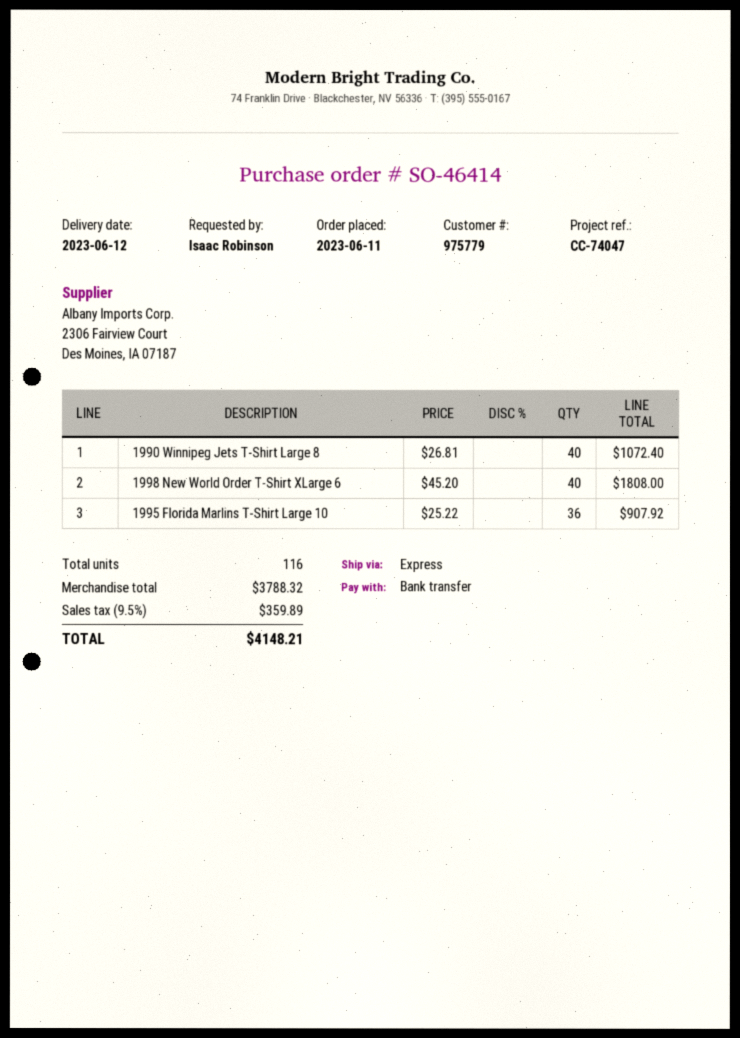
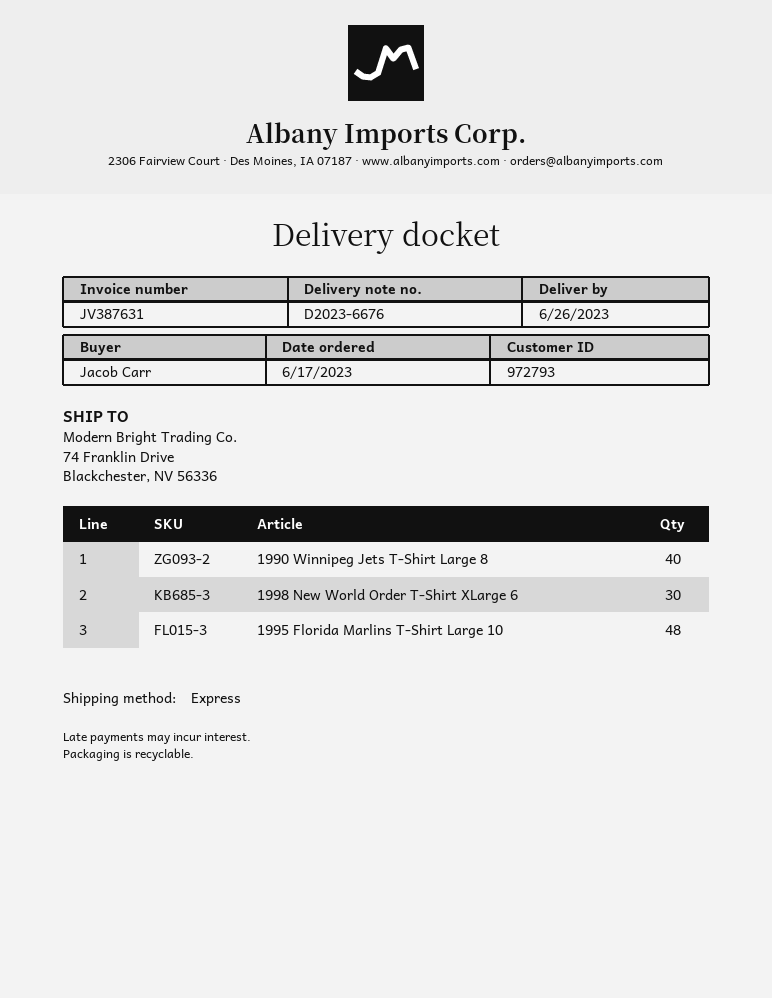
order date: 2023-06-11 -> 2023-06-17
delivery date: 2023-06-12 -> 2023-06-26
customer number: 975779 -> 972793
ordered by: Isaac Robinson -> Jacob Carr
1998 New World Order T-Shirt XLarge 6: 40 -> 30
1995 Florida Marlins T-Shirt Large 10: 36 -> 48

